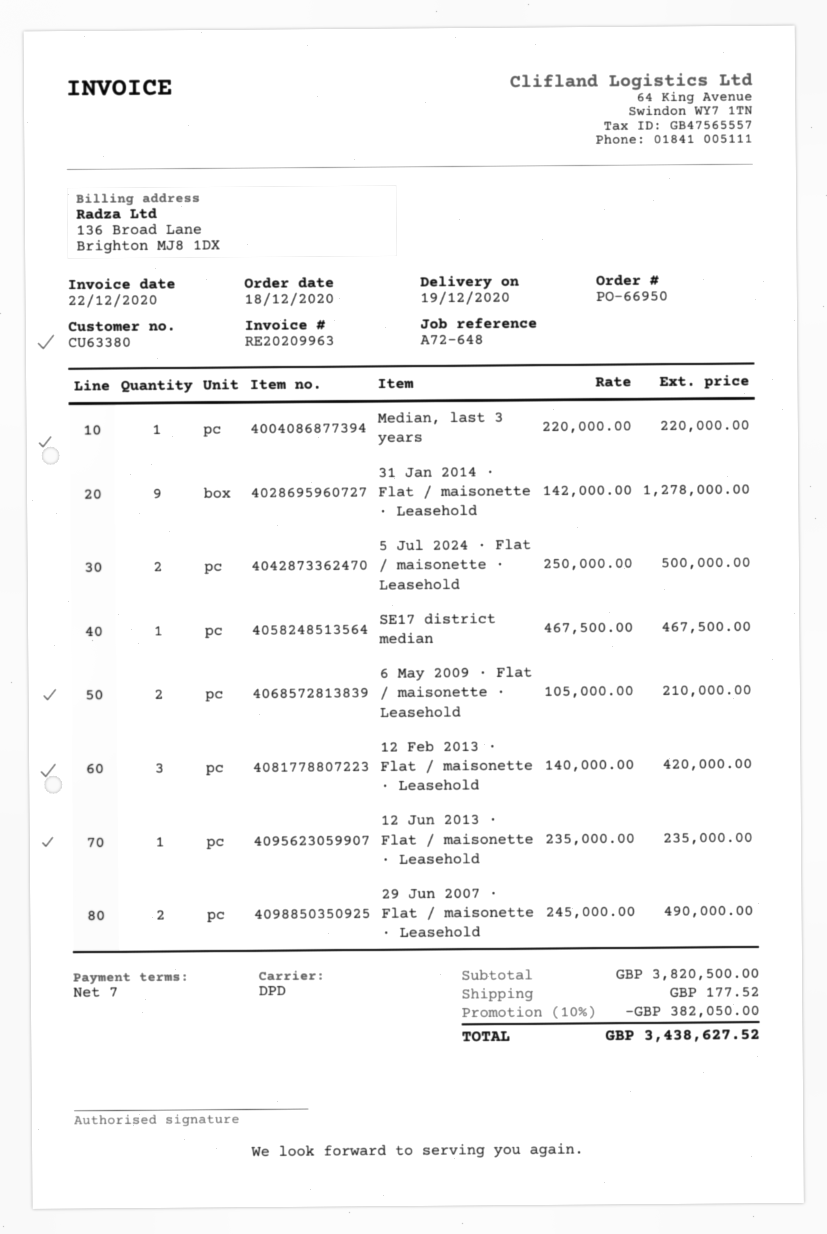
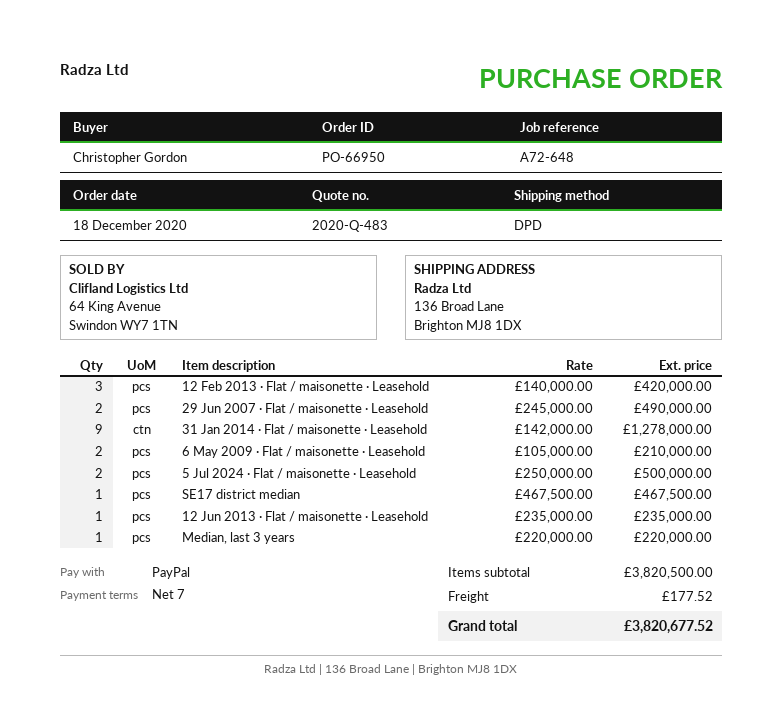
discount: 10% = 382050.00 -> none
total: 3438627.52 -> 3820677.52

